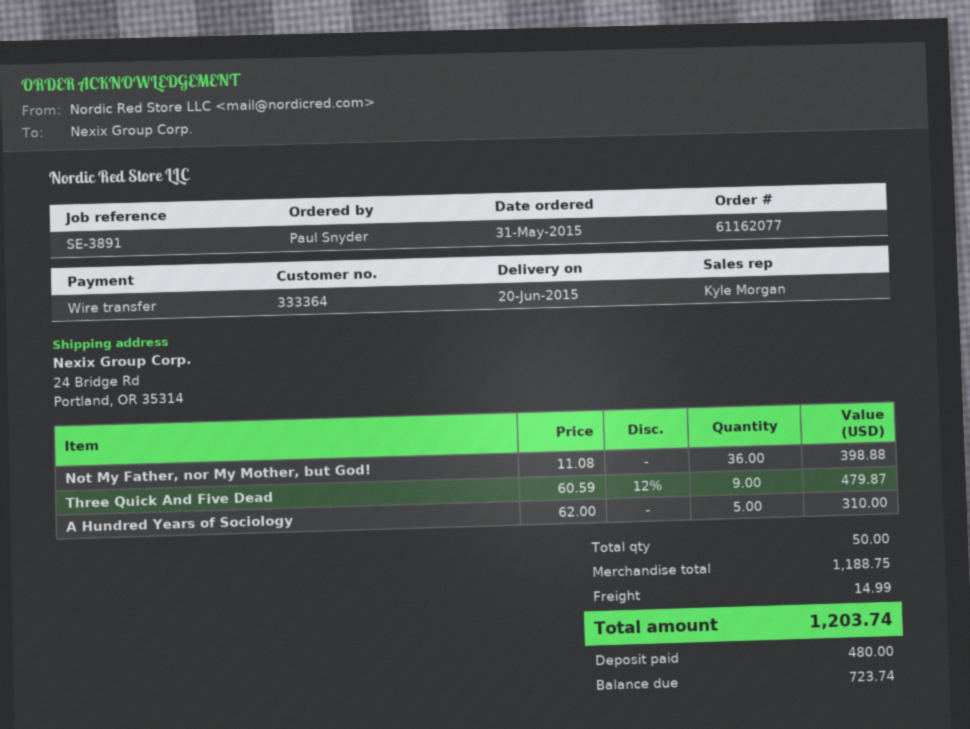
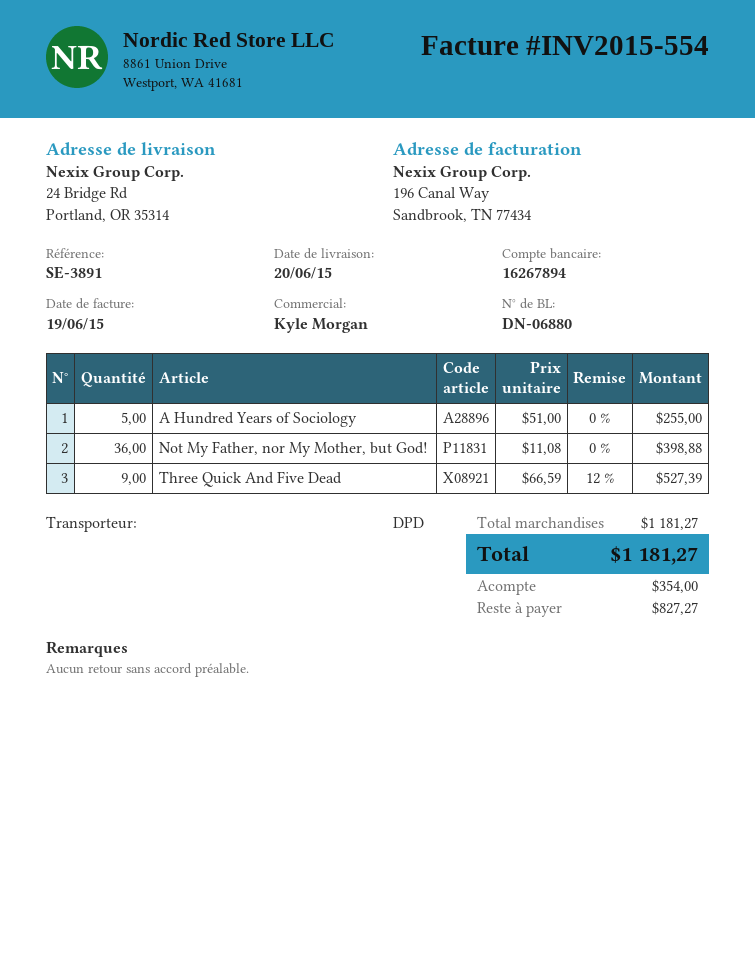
Three Quick And Five Dead: 9 x 60.59 - 12% = 479.87 -> 9 x 66.59 - 12% = 527.39
A Hundred Years of Sociology: 5 x 62.00 = 310.00 -> 5 x 51.00 = 255.00
subtotal: 1188.75 -> 1181.27
shipping: 14.99 -> none
total: 1203.74 -> 1181.27
deposit: 480.00 -> 354.00
balance: 723.74 -> 827.27

